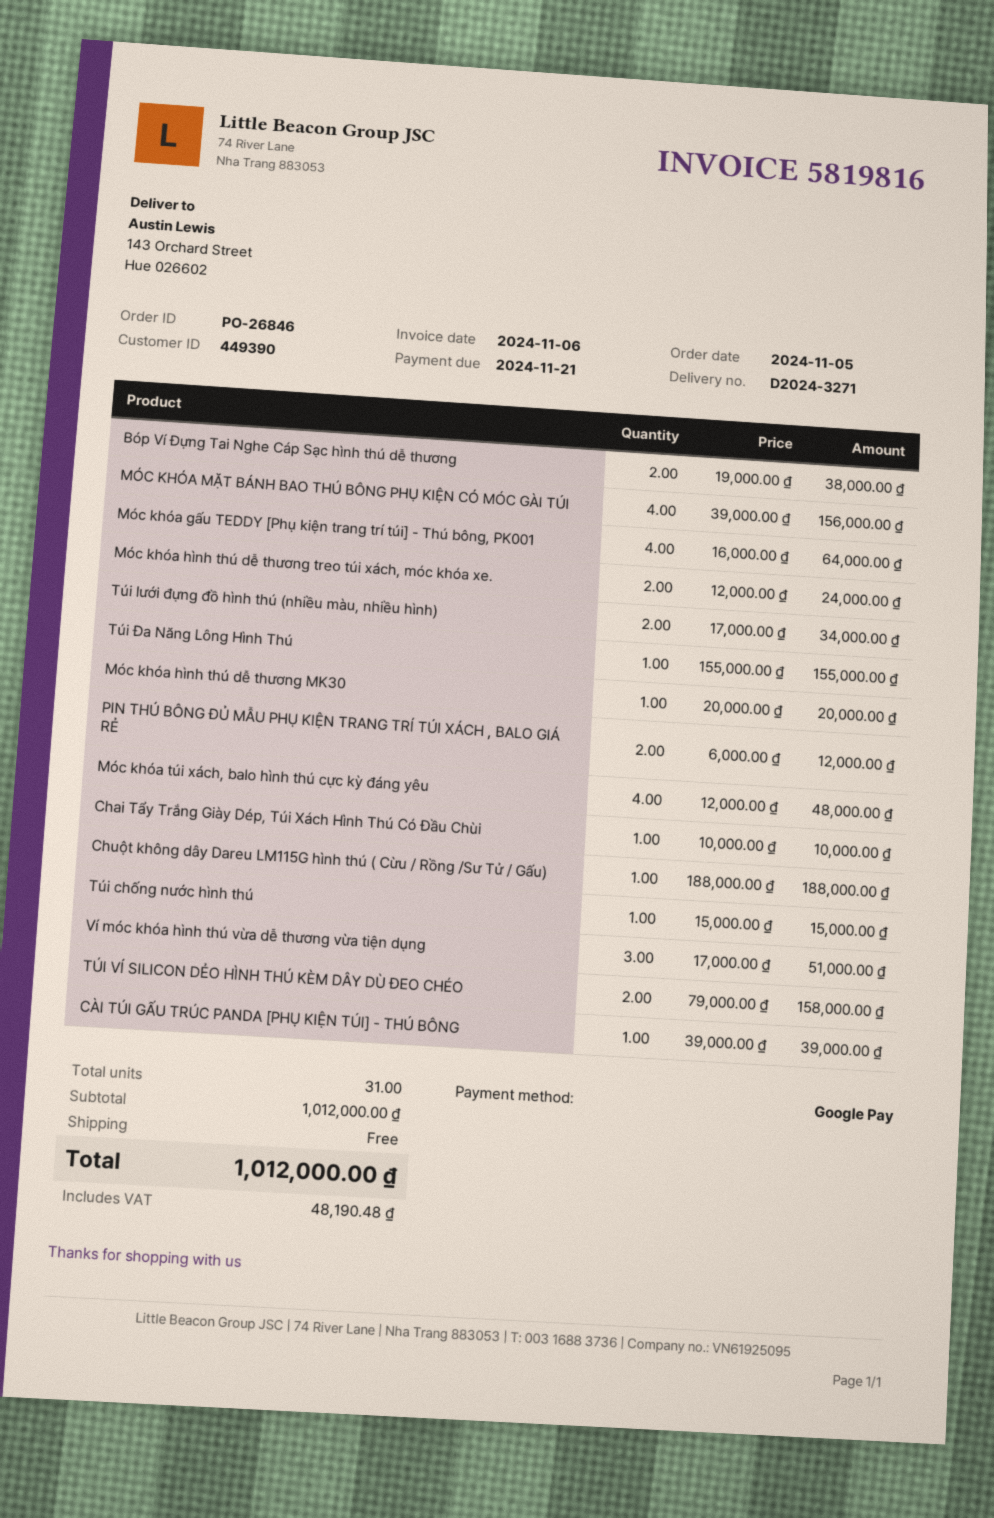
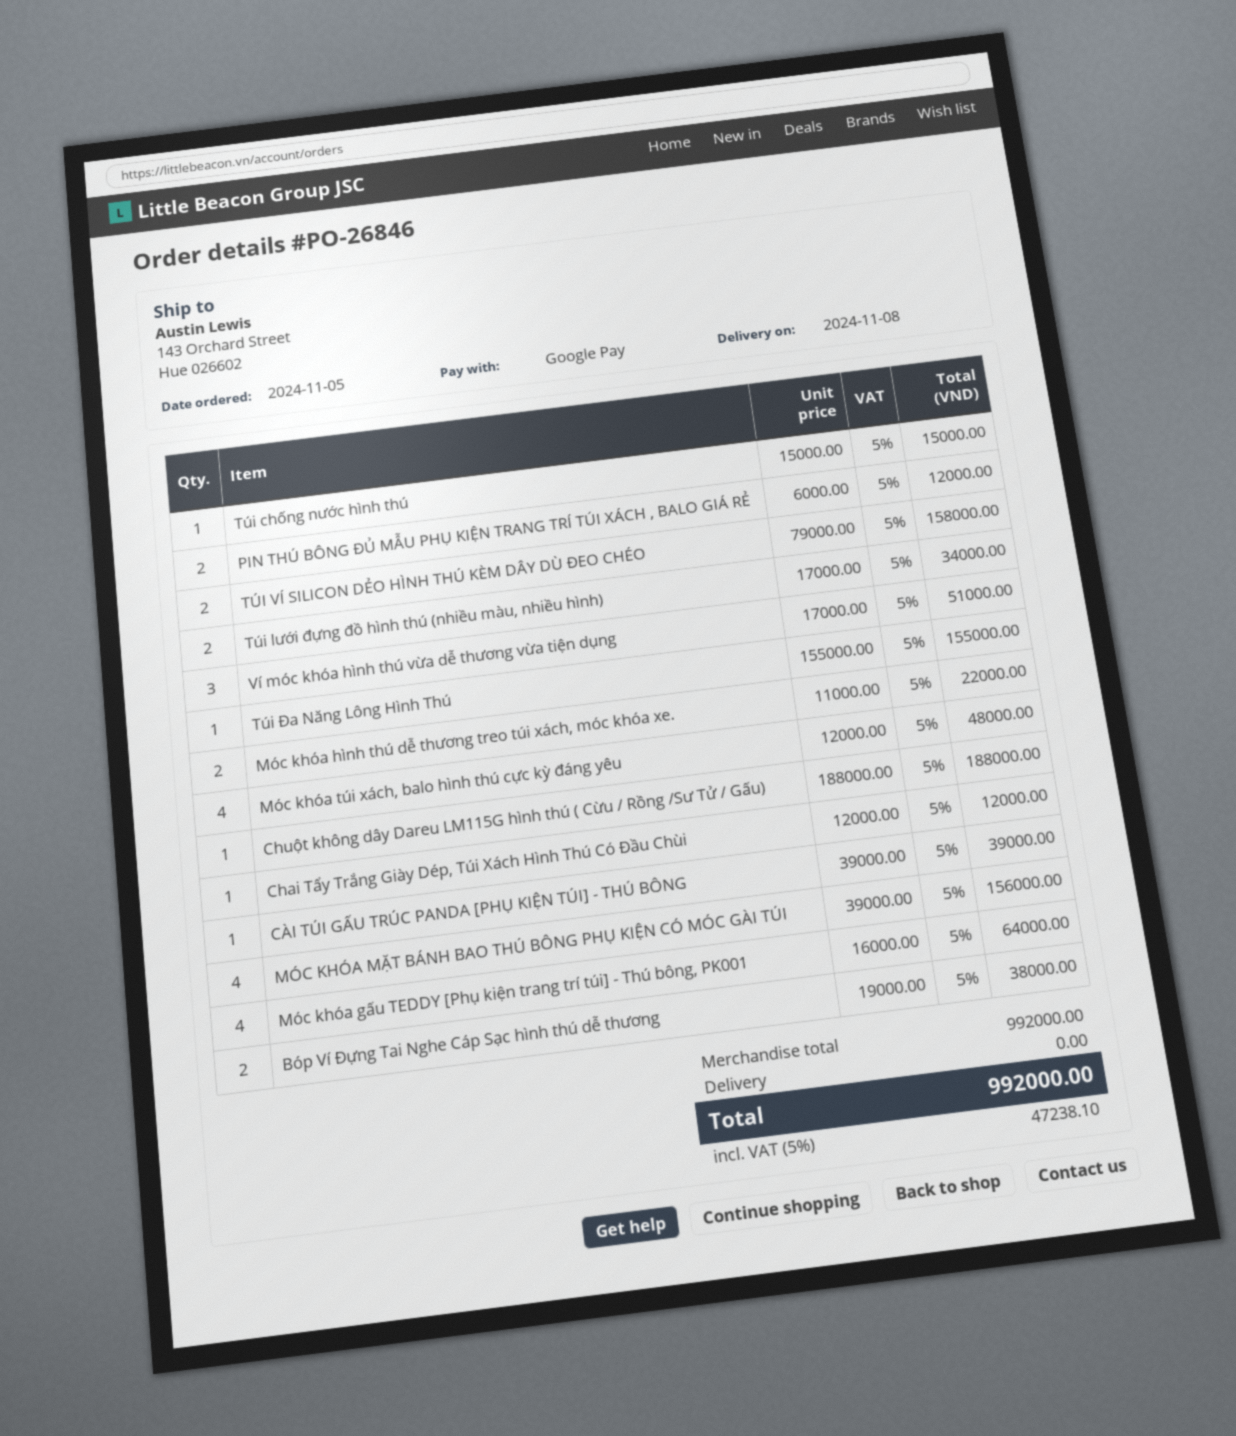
Móc khóa hình thú dễ thương treo túi xách, móc khóa xe.: 2 x 12000.00 = 24000.00 -> 2 x 11000.00 = 22000.00
Móc khóa hình thú dễ thương MK30: 1 x 20000.00 = 20000.00 -> none
Chai Tẩy Trắng Giày Dép, Túi Xách Hình Thú Có Đầu Chùi: 1 x 10000.00 = 10000.00 -> 1 x 12000.00 = 12000.00
subtotal: 1012000.00 -> 992000.00
tax: 48190.48 -> 47238.10
total: 1012000.00 -> 992000.00

